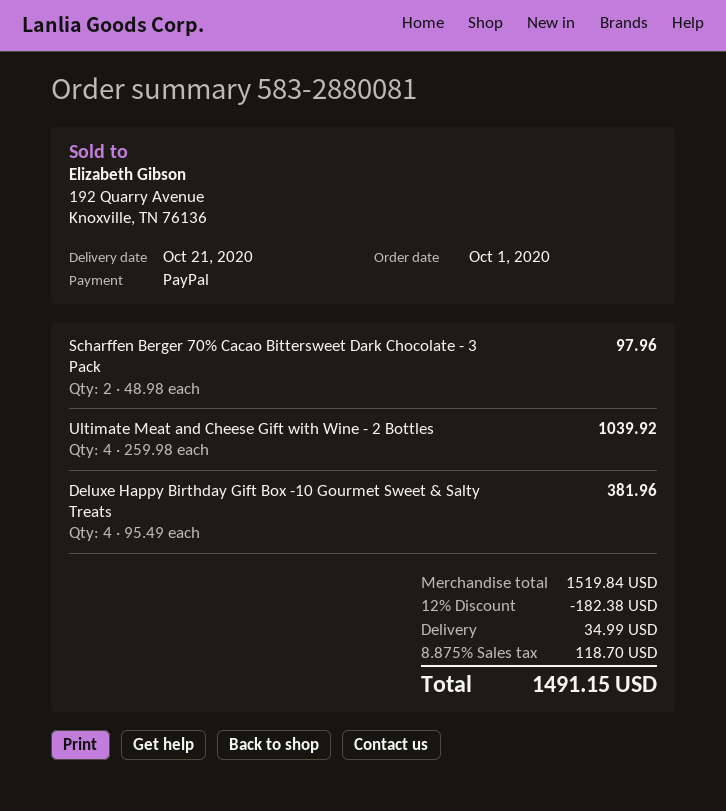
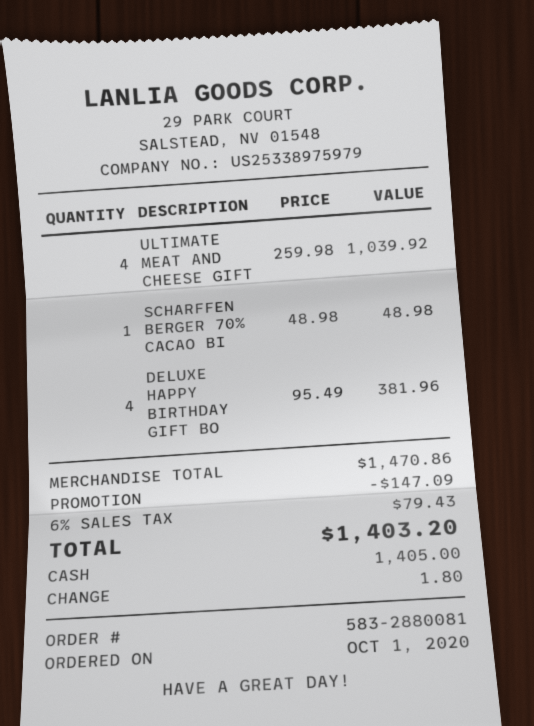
payment method: PayPal -> cash
Scharffen Berger 70% Cacao Bittersweet Dark Chocolate - 3 Pack: 2 x 48.98 = 97.96 -> 1 x 48.98 = 48.98
subtotal: 1519.84 -> 1470.86
discount: 182.38 -> 147.09
shipping: 34.99 -> none
tax: 8.875% = 118.70 -> 6% = 79.43
total: 1491.15 -> 1403.20

